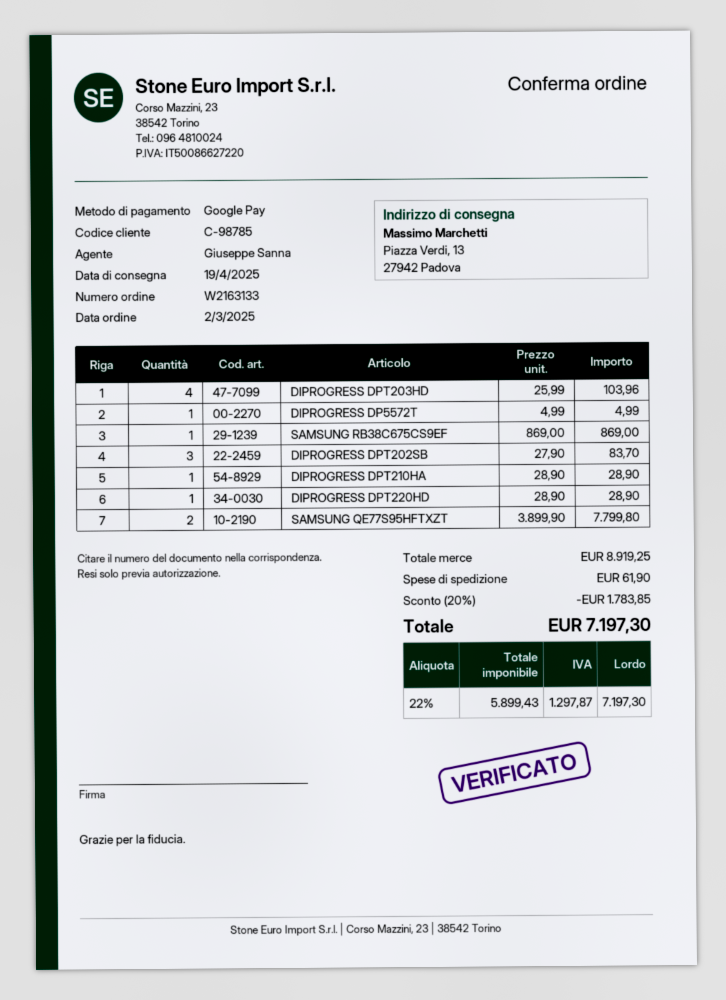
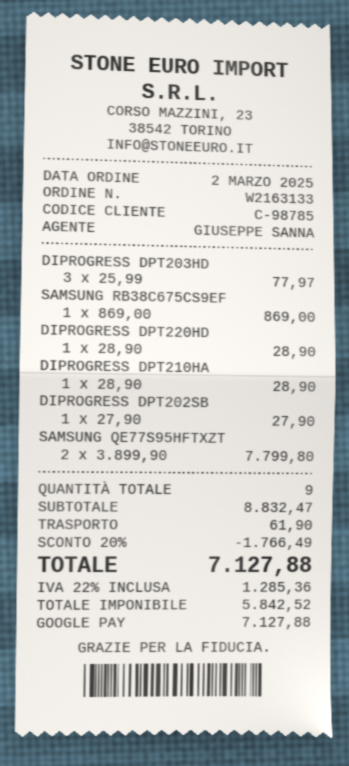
DIPROGRESS DPT203HD: 4 x 25.99 = 103.96 -> 3 x 25.99 = 77.97
DIPROGRESS DP5572T: 1 x 4.99 = 4.99 -> none
DIPROGRESS DPT202SB: 3 x 27.90 = 83.70 -> 1 x 27.90 = 27.90
subtotal: 8919.25 -> 8832.47
discount: 20% = 1783.85 -> 20% = 1766.49
net: 5899.43 -> 5842.52
tax: 22% = 1297.87 -> 22% = 1285.36
total: 7197.30 -> 7127.88

